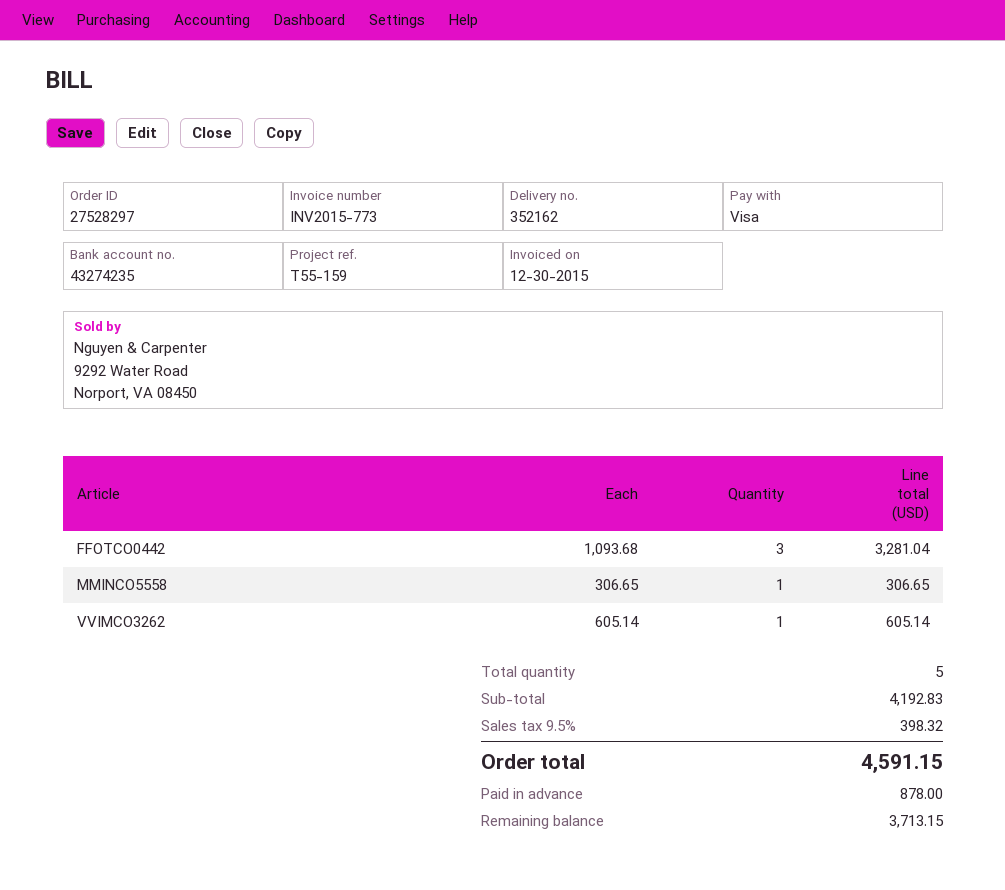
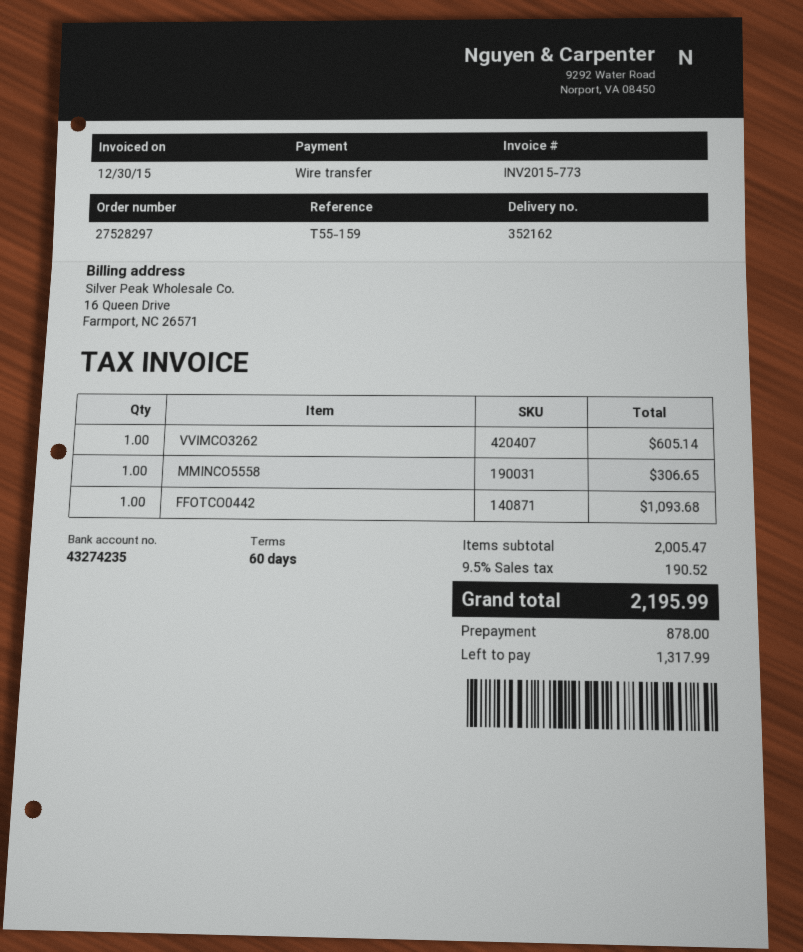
payment method: Visa -> bank transfer
FFOTCO0442: 3 for 3281.04 -> 1 for 1093.68
subtotal: 4192.83 -> 2005.47
tax: 9.5% = 398.32 -> 9.5% = 190.52
total: 4591.15 -> 2195.99
balance: 3713.15 -> 1317.99

